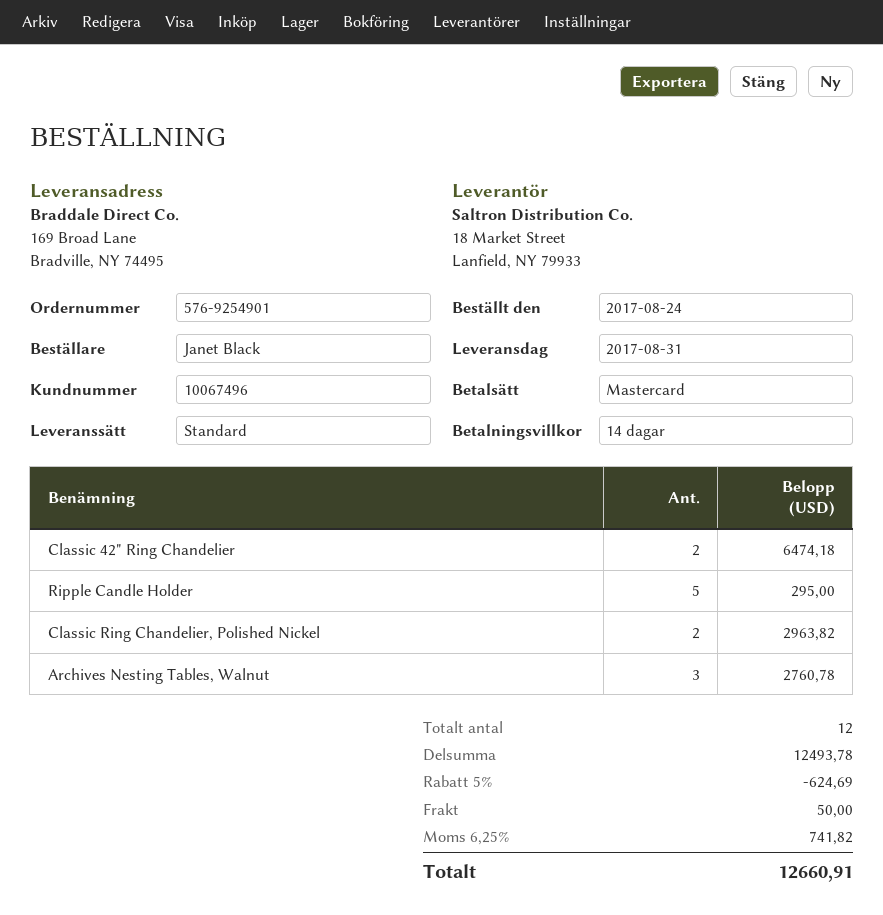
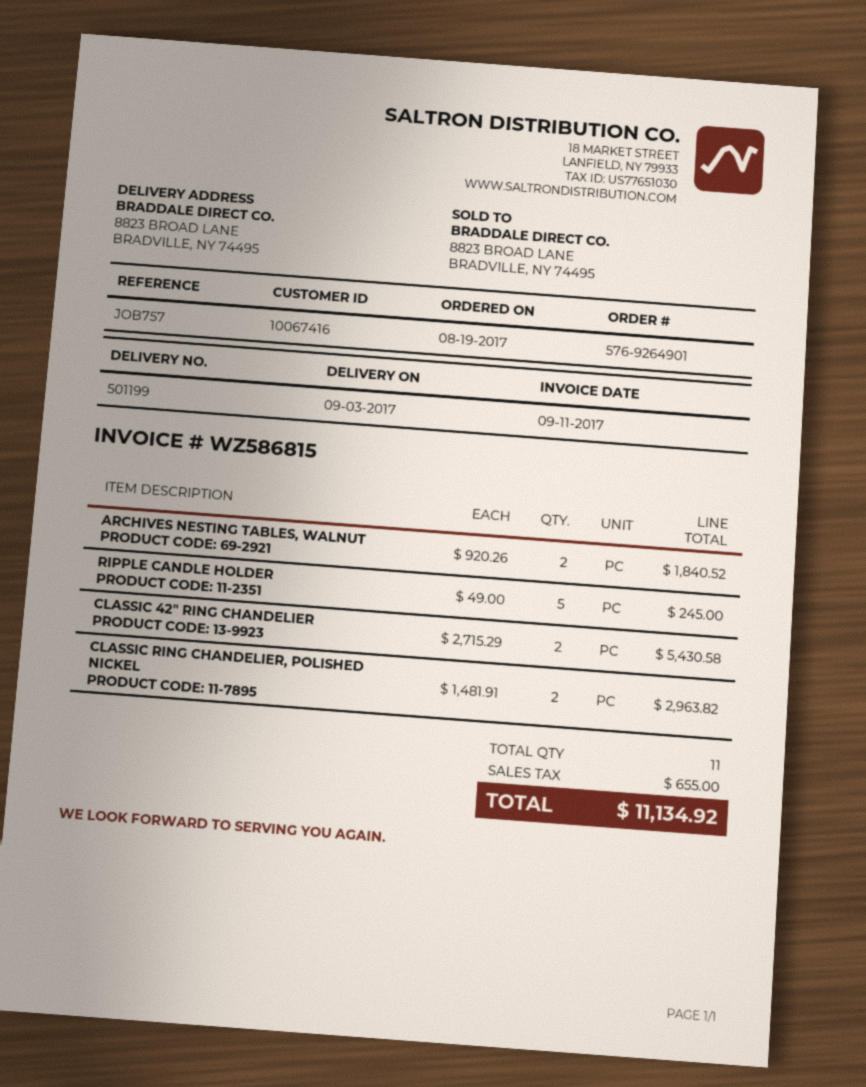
order number: 576-9254901 -> 576-9264901
order date: 2017-08-24 -> 2017-08-19
delivery date: 2017-08-31 -> 2017-09-03
customer number: 10067496 -> 10067416
ship to: 169 Broad Lane, Bradville, NY 74495 -> 8823 BROAD LANE, BRADVILLE, NY 74495
Classic 42" Ring Chandelier: 2 for 6474.18 -> 2 for 5430.58
Ripple Candle Holder: 5 for 295.00 -> 5 for 245.00
Archives Nesting Tables, Walnut: 3 for 2760.78 -> 2 for 1840.52
total quantity: 12 -> 11
discount: 5% = 624.69 -> none
shipping: 50.00 -> none
tax: 741.82 -> 655.00
total: 12660.91 -> 11134.92

